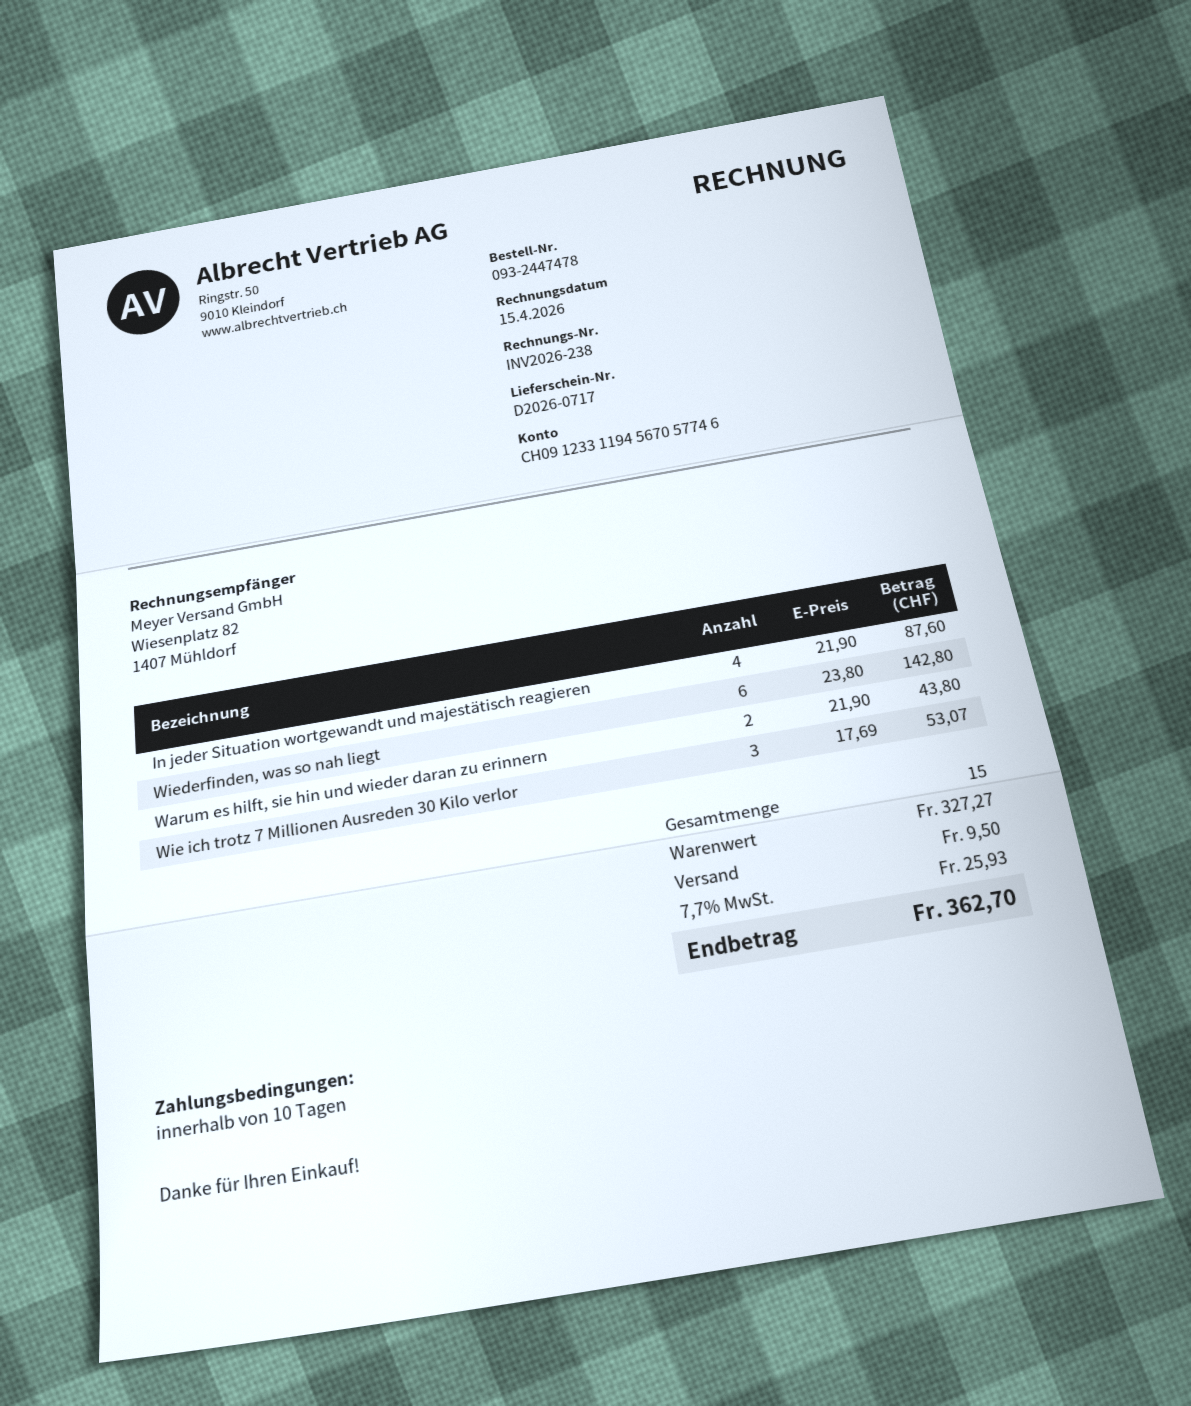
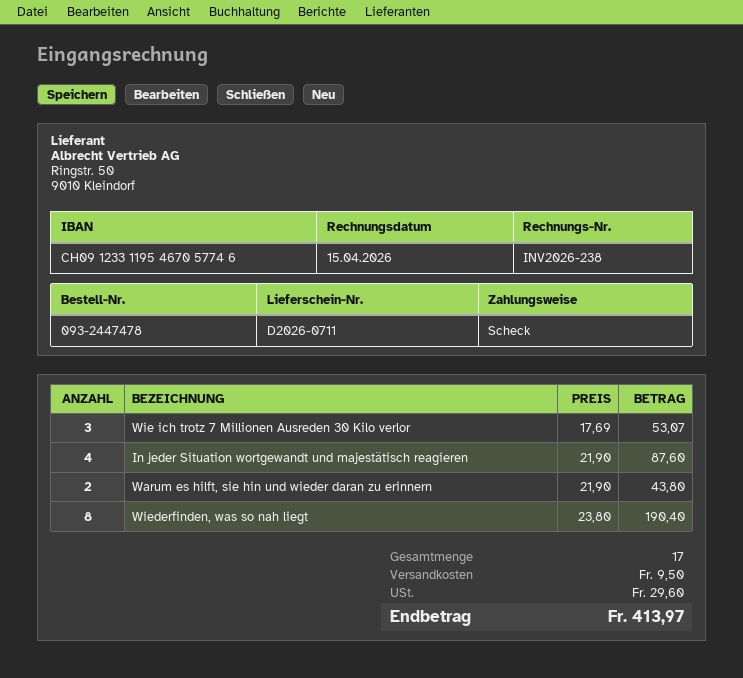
delivery note number: D2026-0717 -> D2026-0711
bank account: CH0912331194567057746 -> CH0912331195467057746
Wiederfinden, was so nah liegt: 6 x 23.80 = 142.80 -> 8 x 23.80 = 190.40
total quantity: 15 -> 17
tax: 25.93 -> 29.60
total: 362.70 -> 413.97

